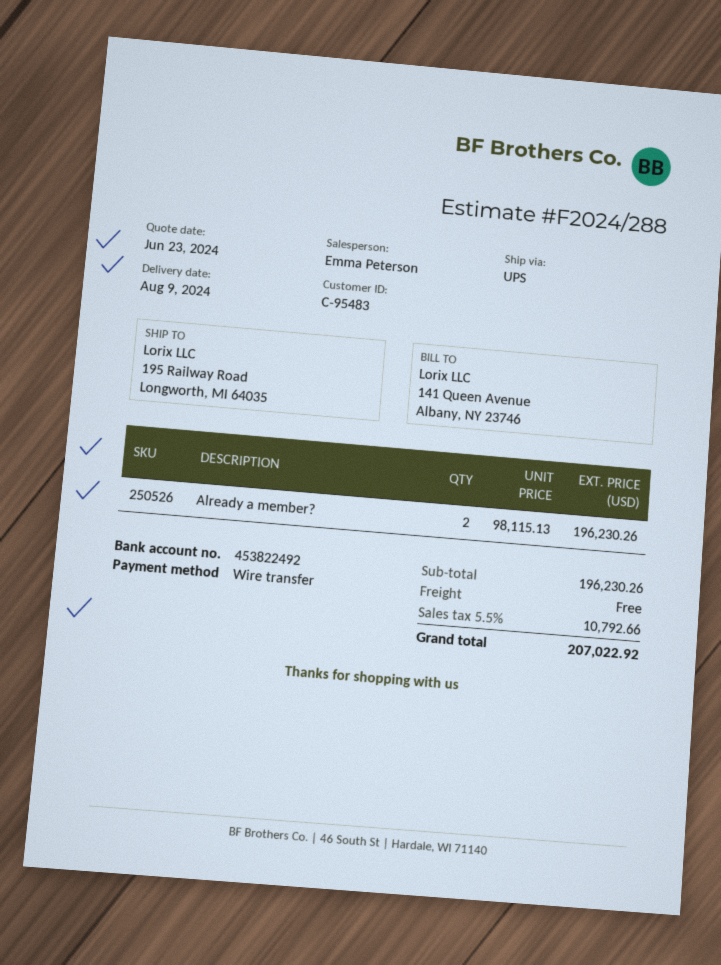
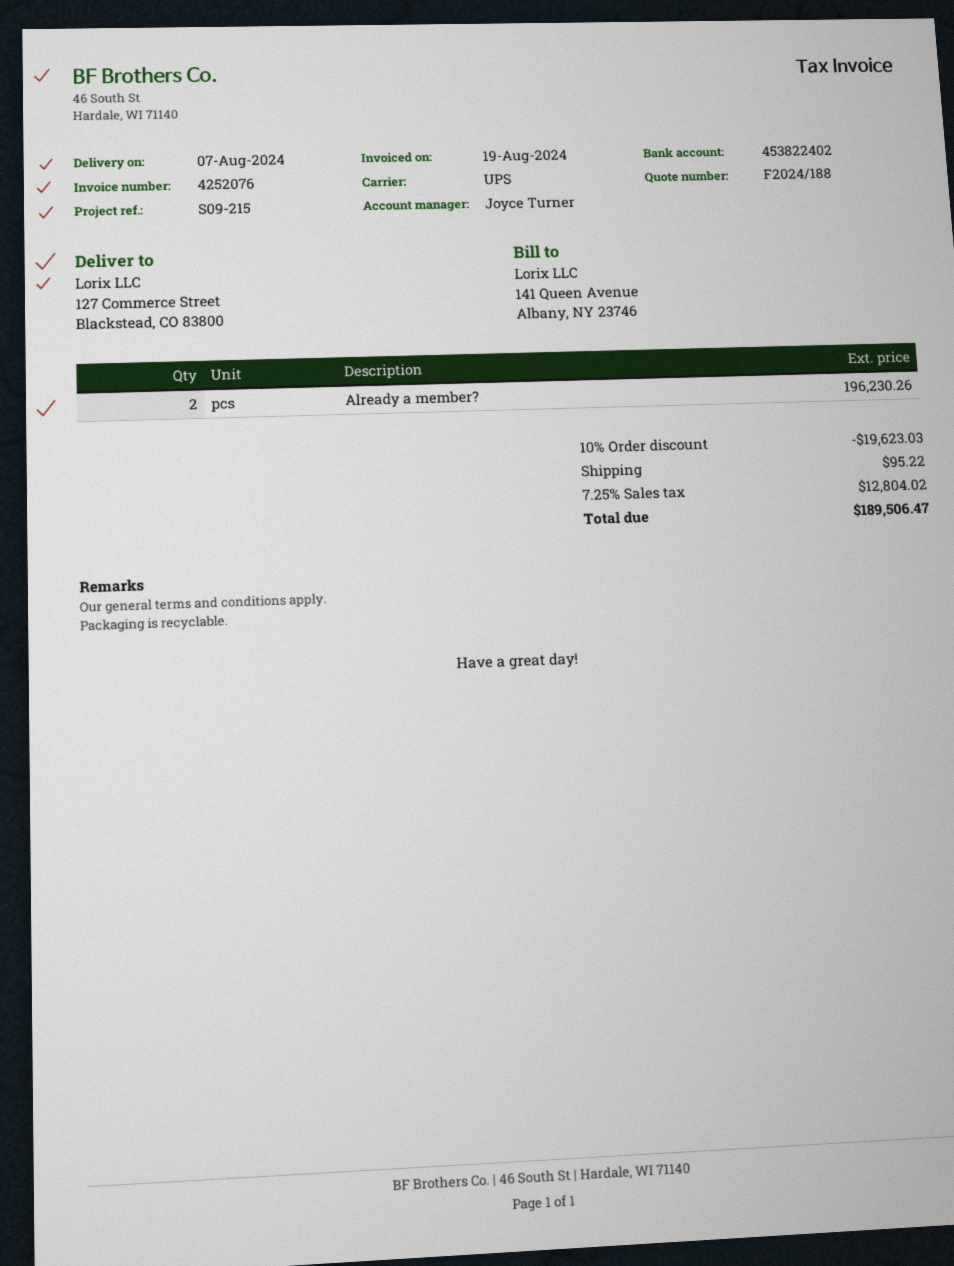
quote number: F2024/288 -> F2024/188
delivery date: 2024-08-09 -> 2024-08-07
sales rep: Emma Peterson -> Joyce Turner
bank account: 453822492 -> 453822402
ship to: 195 Railway Road, Longworth, MI 64035 -> 127 Commerce Street, Blackstead, CO 83800
discount: none -> 10% = 19623.03
shipping: 0.00 -> 95.22
tax: 5.5% = 10792.66 -> 7.25% = 12804.02
total: 207022.92 -> 189506.47

